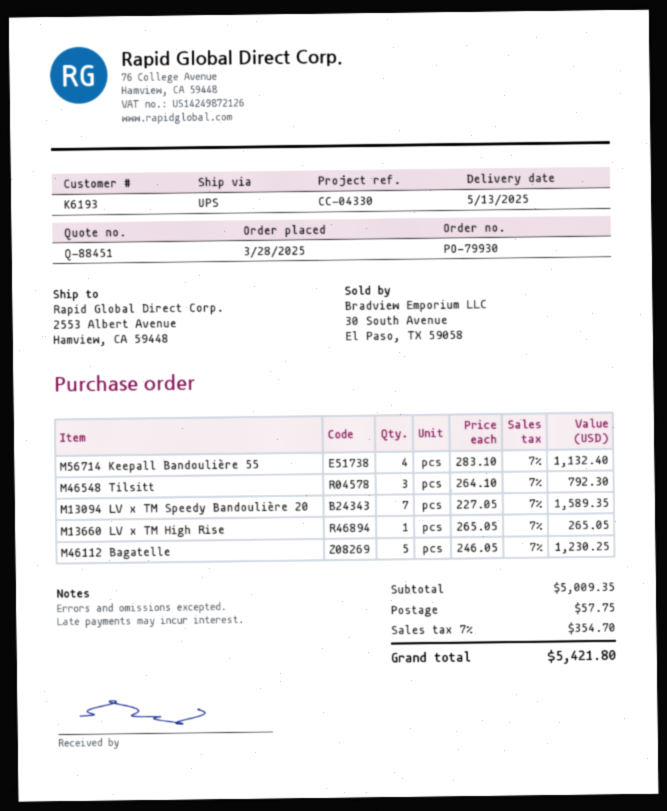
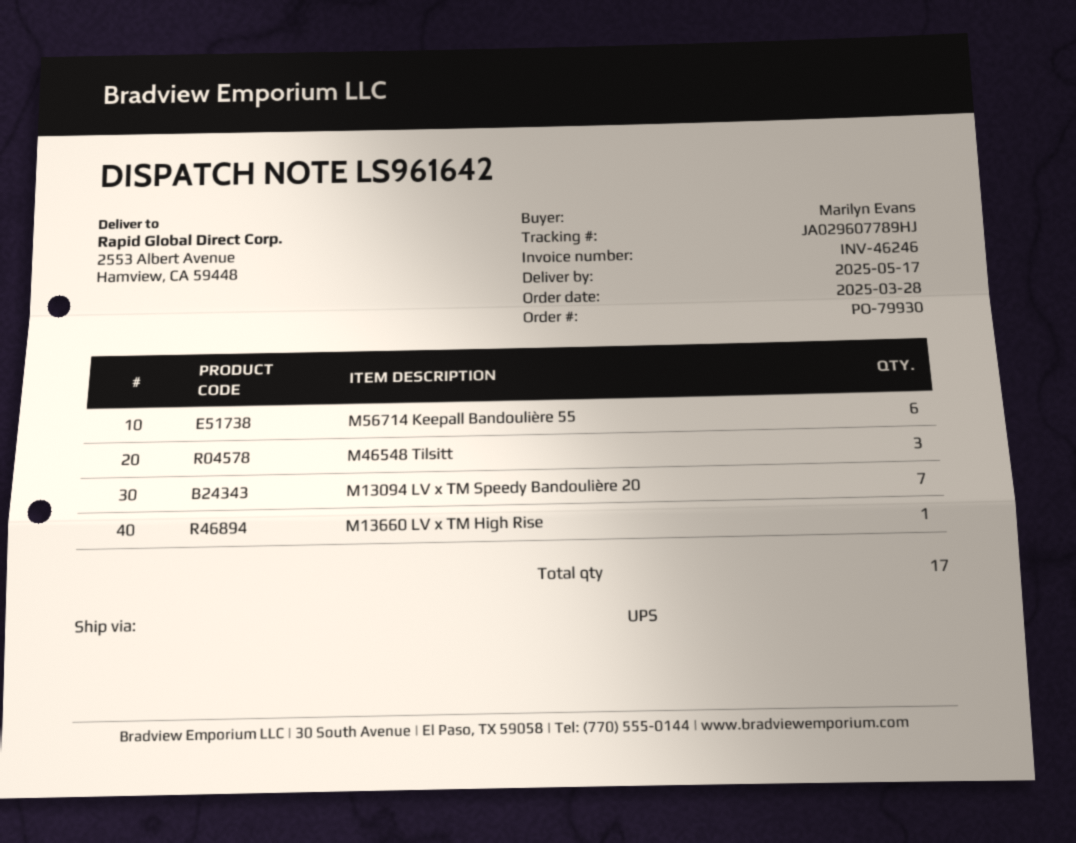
delivery date: 2025-05-13 -> 2025-05-17
M56714 Keepall Bandoulière 55: 4 -> 6
M46112 Bagatelle: 5 -> none

